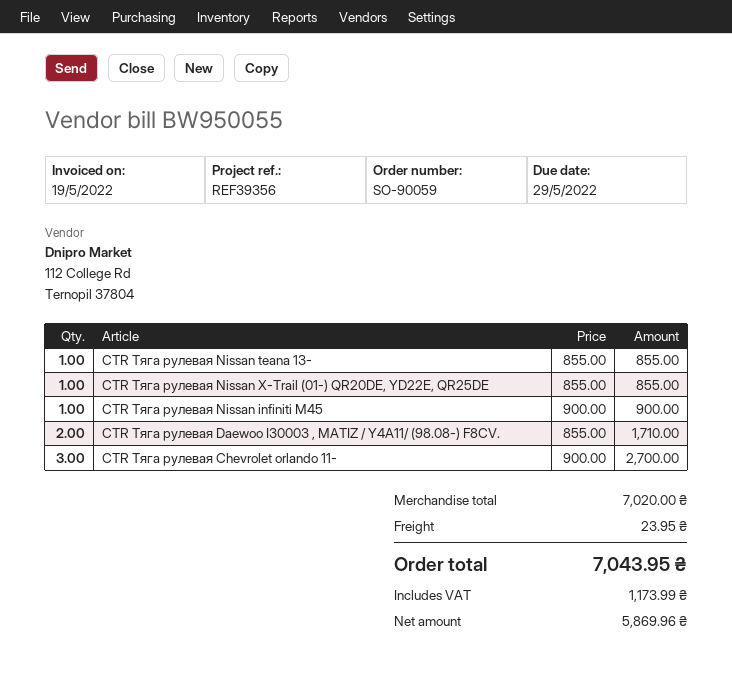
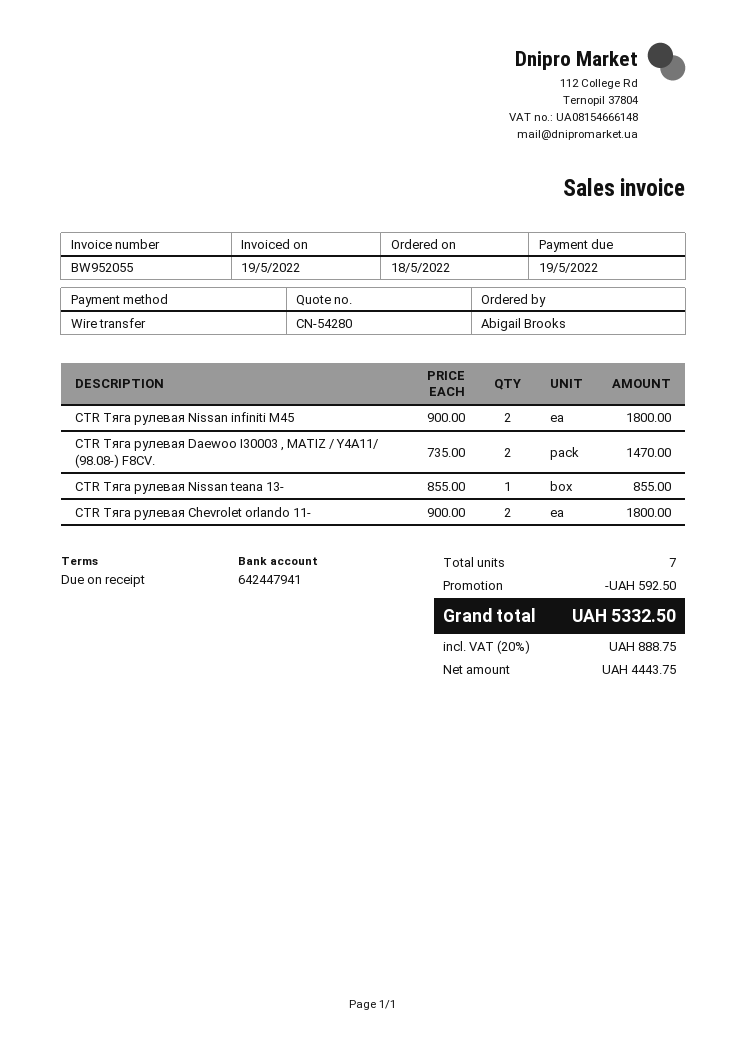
invoice number: BW950055 -> BW952055
due date: 2022-05-29 -> 2022-05-19
CTR Тяга рулевая Nissan X-Trail (01-) QR20DE, YD22E, QR25DE: 1 x 855.00 = 855.00 -> none
CTR Тяга рулевая Nissan infiniti M45: 1 x 900.00 = 900.00 -> 2 x 900.00 = 1800.00
CTR Тяга рулевая Daewoo I30003 , MATIZ / Y4A11/ (98.08-) F8CV.: 2 x 855.00 = 1710.00 -> 2 x 735.00 = 1470.00
CTR Тяга рулевая Chevrolet orlando 11-: 3 x 900.00 = 2700.00 -> 2 x 900.00 = 1800.00
discount: none -> 592.50
shipping: 23.95 -> none
net: 5869.96 -> 4443.75
tax: 1173.99 -> 888.75
total: 7043.95 -> 5332.50

